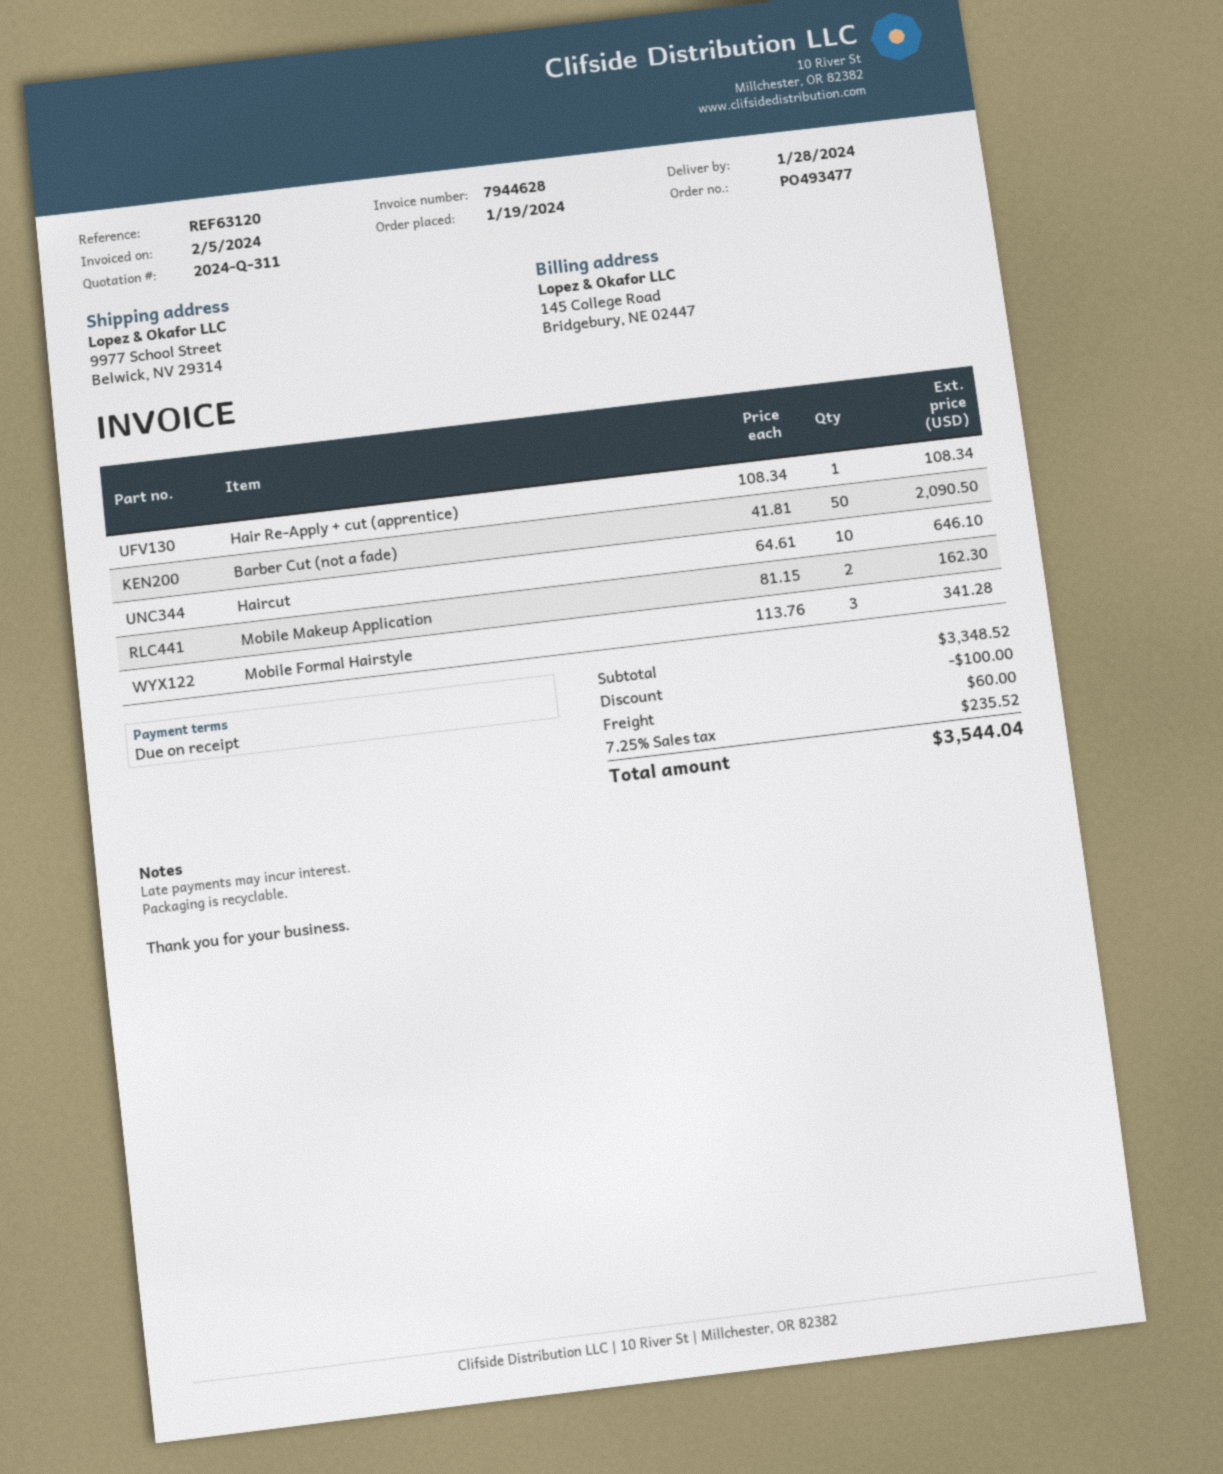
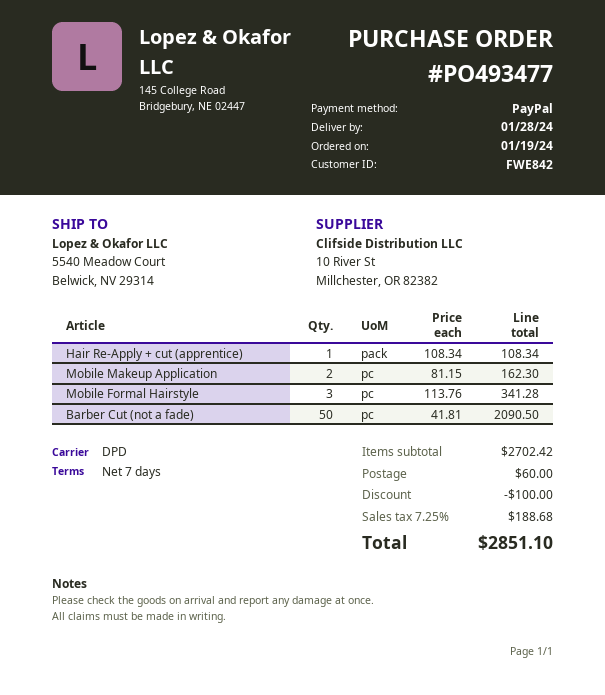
payment terms: on receipt -> 7 days
ship to: 9977 School Street, Belwick, NV 29314 -> 5540 Meadow Court, Belwick, NV 29314
Haircut: 10 x 64.61 = 646.10 -> none
subtotal: 3348.52 -> 2702.42
tax: 7.25% = 235.52 -> 7.25% = 188.68
total: 3544.04 -> 2851.10

